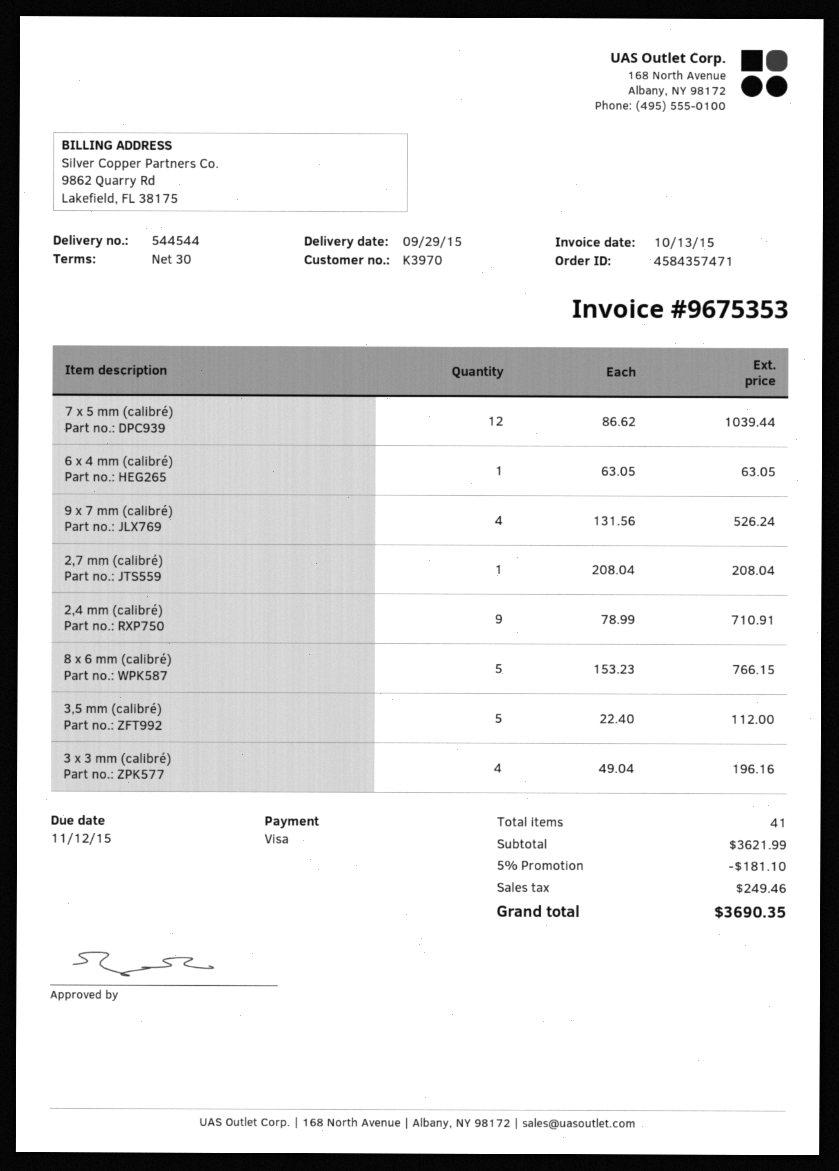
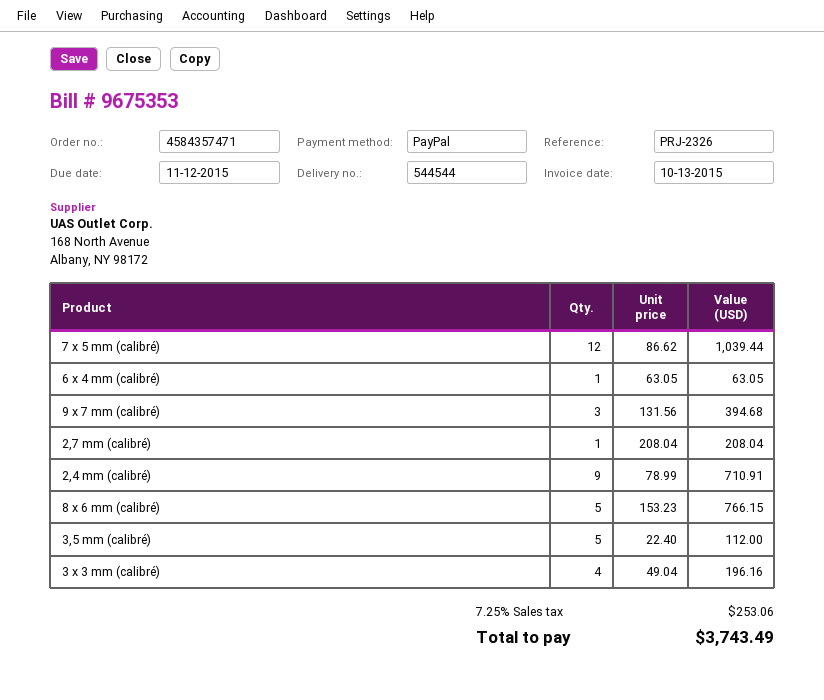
payment method: Visa -> PayPal
9 x 7 mm (calibré): 4 x 131.56 = 526.24 -> 3 x 131.56 = 394.68
discount: 5% = 181.10 -> none
tax: 249.46 -> 253.06
total: 3690.35 -> 3743.49

